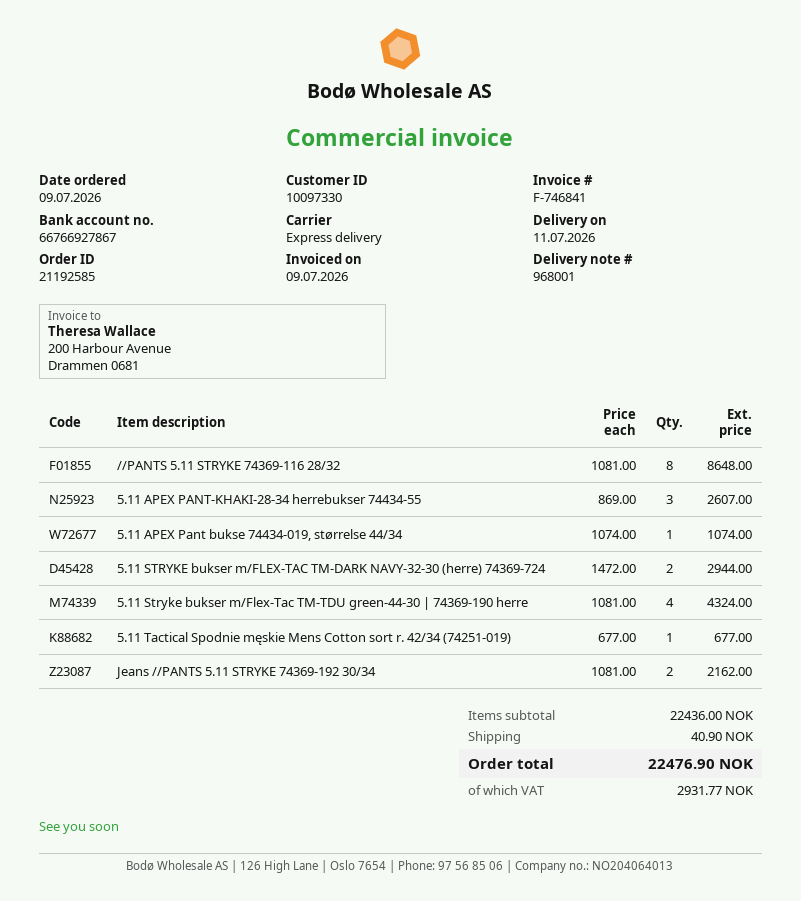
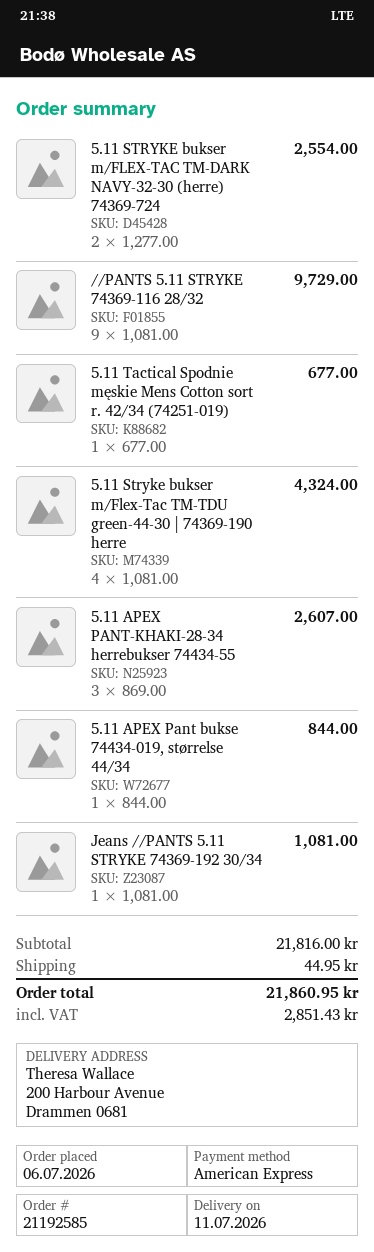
order date: 2026-07-09 -> 2026-07-06
//PANTS 5.11 STRYKE 74369-116 28/32: 8 x 1081.00 = 8648.00 -> 9 x 1081.00 = 9729.00
5.11 APEX Pant bukse 74434-019, størrelse 44/34: 1 x 1074.00 = 1074.00 -> 1 x 844.00 = 844.00
5.11 STRYKE bukser m/FLEX-TAC TM-DARK NAVY-32-30 (herre) 74369-724: 2 x 1472.00 = 2944.00 -> 2 x 1277.00 = 2554.00
Jeans //PANTS 5.11 STRYKE 74369-192 30/34: 2 x 1081.00 = 2162.00 -> 1 x 1081.00 = 1081.00
subtotal: 22436.00 -> 21816.00
shipping: 40.90 -> 44.95
tax: 2931.77 -> 2851.43
total: 22476.90 -> 21860.95

